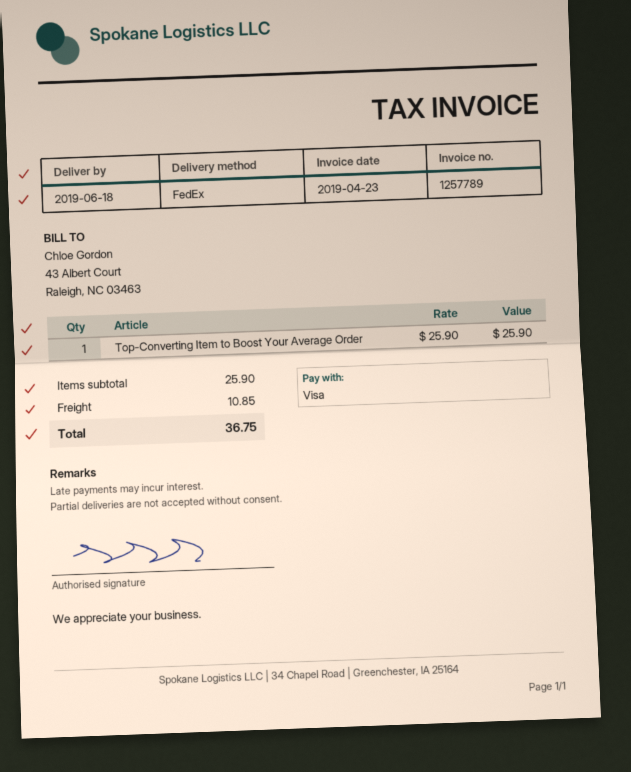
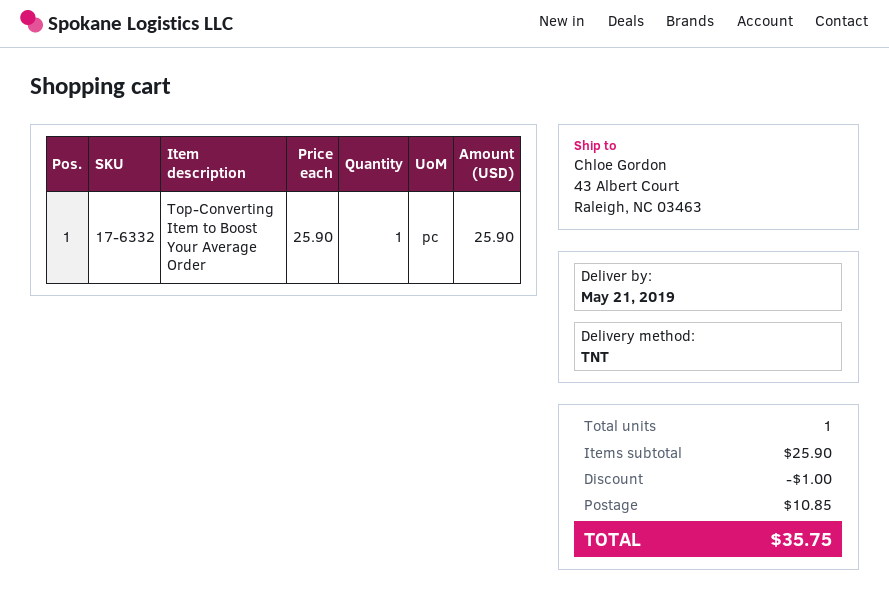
delivery date: 2019-06-18 -> 2019-05-21
shipping method: FedEx -> TNT
discount: none -> 1.00
total: 36.75 -> 35.75

